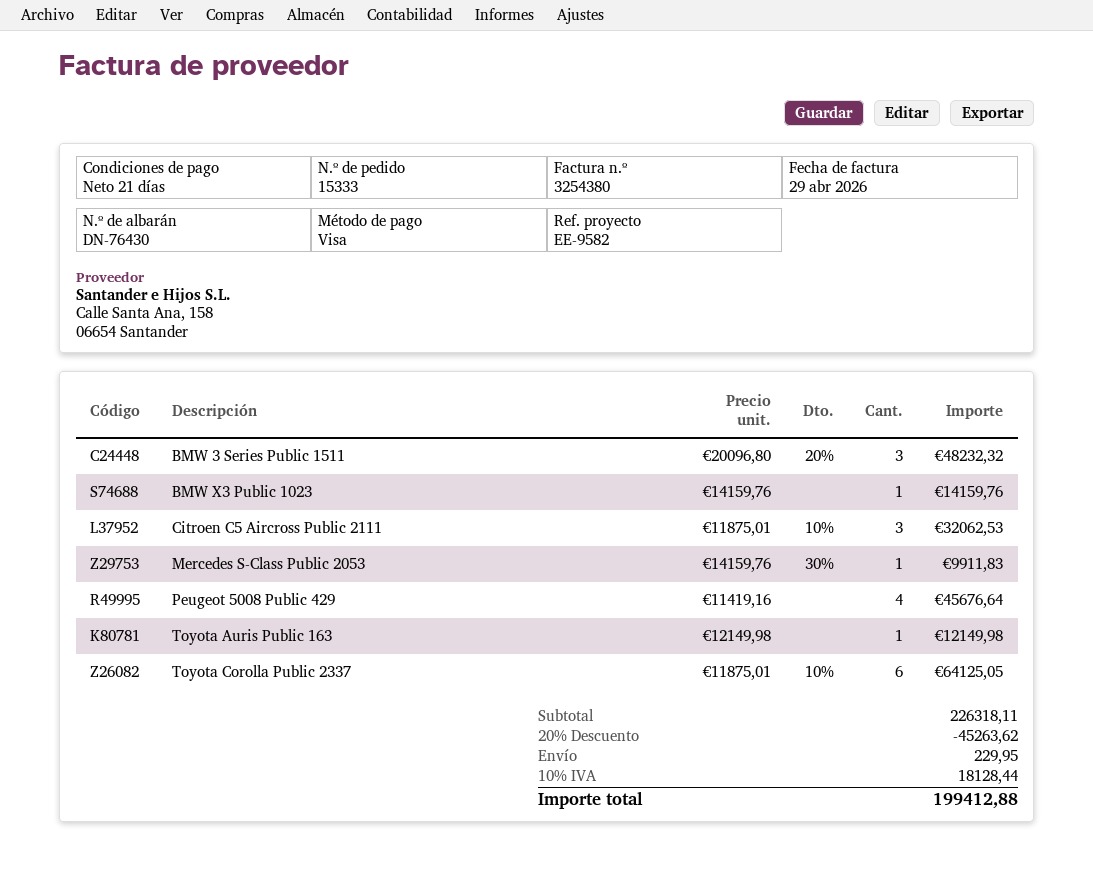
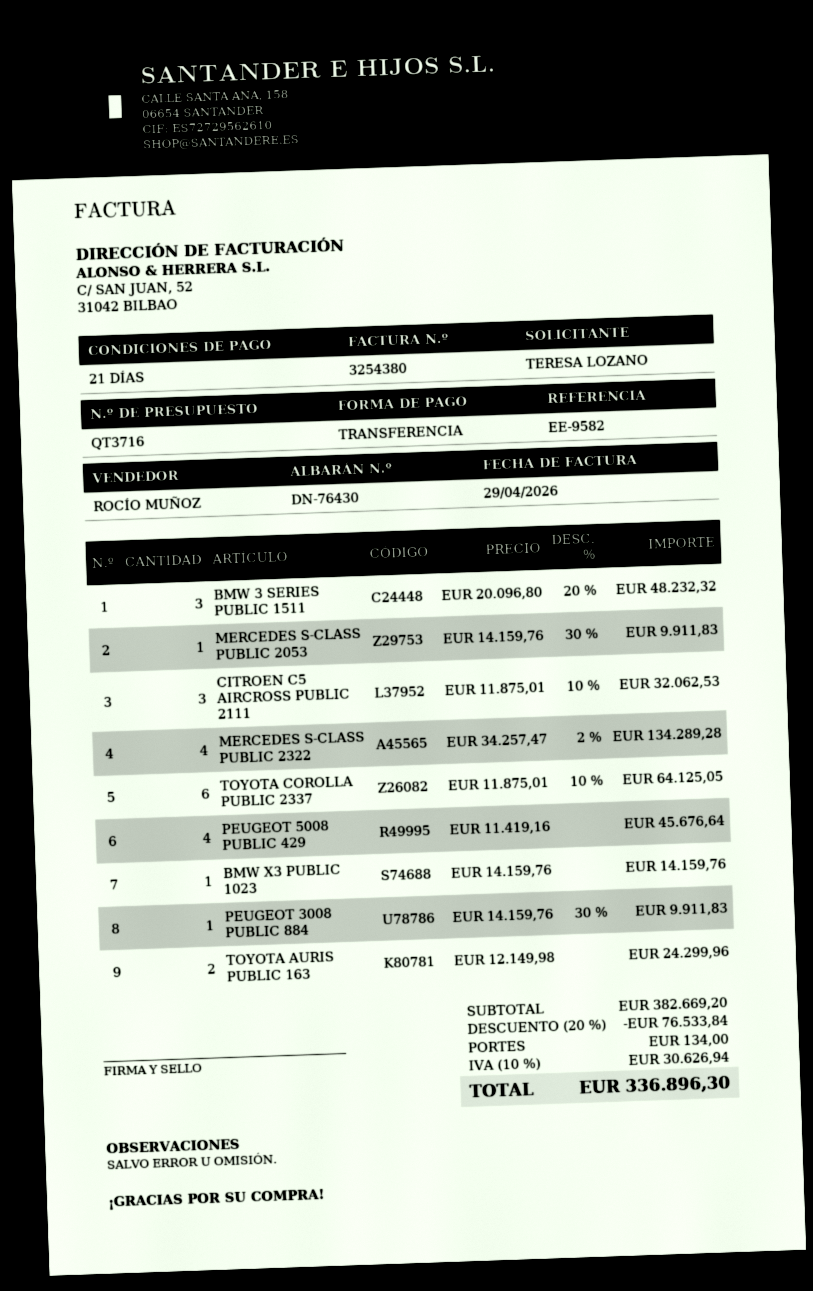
payment method: Visa -> bank transfer
Toyota Auris Public 163: 1 x 12149.98 = 12149.98 -> 2 x 12149.98 = 24299.96
MERCEDES S-CLASS PUBLIC 2322: none -> 4 x 34257.47 - 2% = 134289.28
PEUGEOT 3008 PUBLIC 884: none -> 1 x 14159.76 - 30% = 9911.83
subtotal: 226318.11 -> 382669.20
discount: 20% = 45263.62 -> 20% = 76533.84
shipping: 229.95 -> 134.00
tax: 10% = 18128.44 -> 10% = 30626.94
total: 199412.88 -> 336896.30

